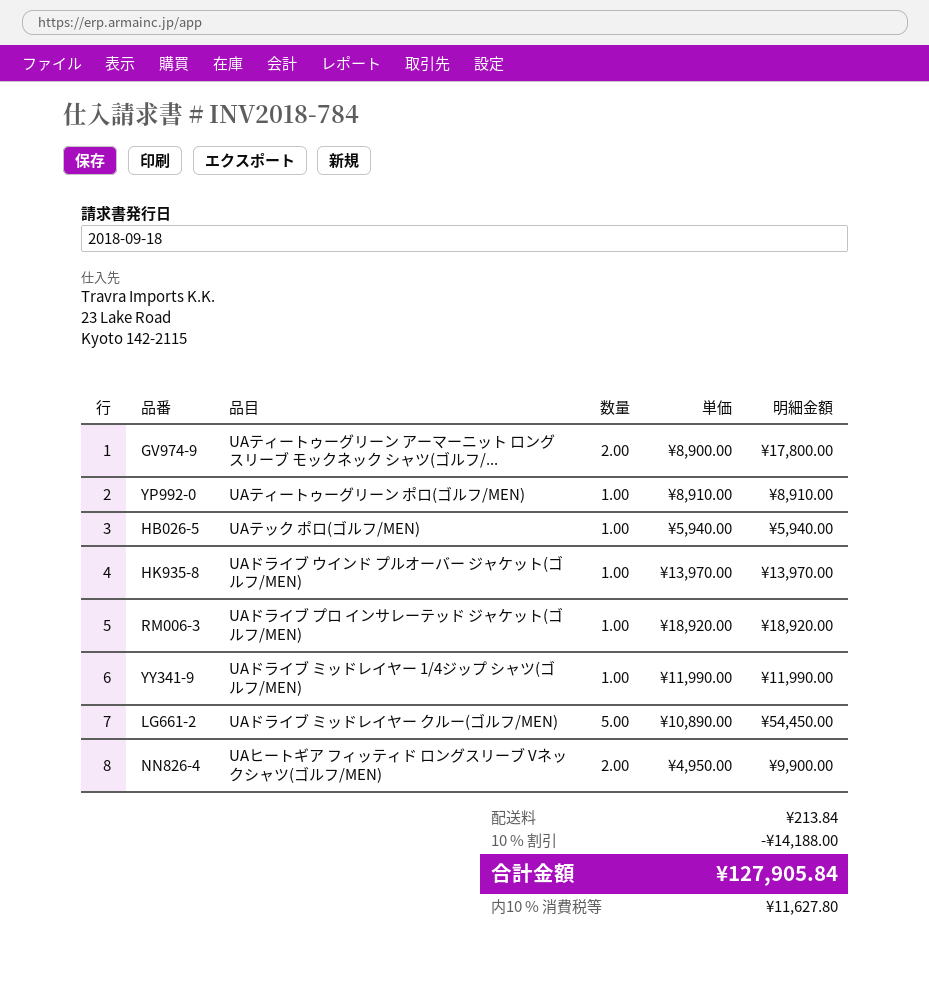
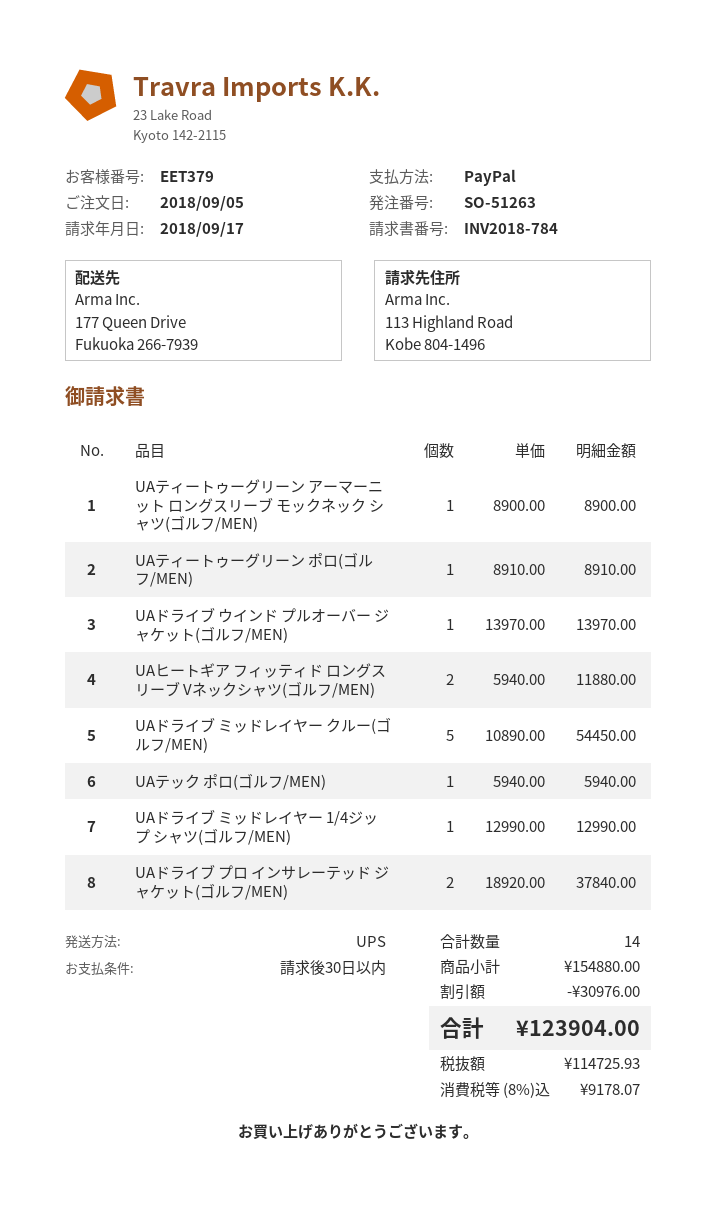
invoice date: 2018-09-18 -> 2018-09-17
UAティートゥーグリーン アーマーニット ロングスリーブ モックネック シャツ(ゴルフ/...: 2 x 8900.00 = 17800.00 -> 1 x 8900.00 = 8900.00
UAドライブ プロ インサレーテッド ジャケット(ゴルフ/MEN): 1 x 18920.00 = 18920.00 -> 2 x 18920.00 = 37840.00
UAドライブ ミッドレイヤー 1/4ジップ シャツ(ゴルフ/MEN): 1 x 11990.00 = 11990.00 -> 1 x 12990.00 = 12990.00
UAヒートギア フィッティド ロングスリーブ Vネックシャツ(ゴルフ/MEN): 2 x 4950.00 = 9900.00 -> 2 x 5940.00 = 11880.00
discount: 14188.00 -> 30976.00
shipping: 213.84 -> none
tax: 10% = 11627.80 -> 8% = 9178.07
total: 127905.84 -> 123904.00

